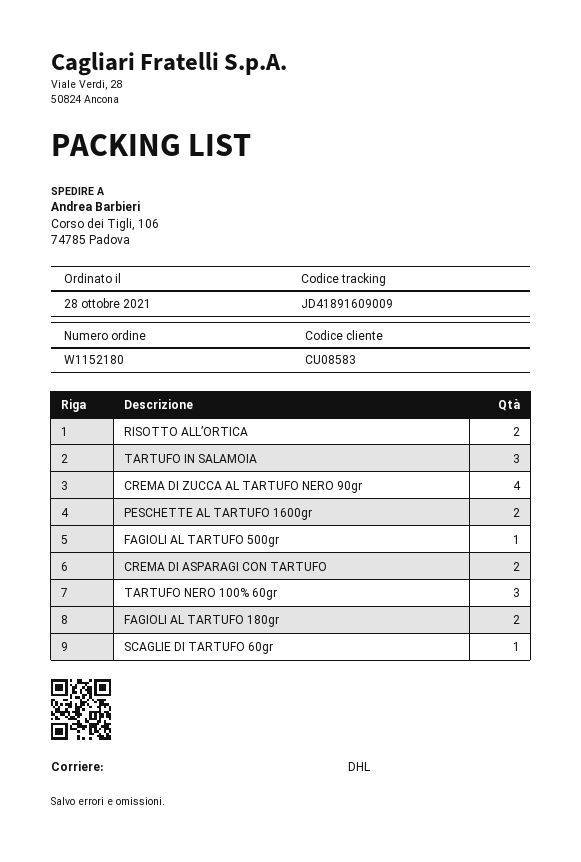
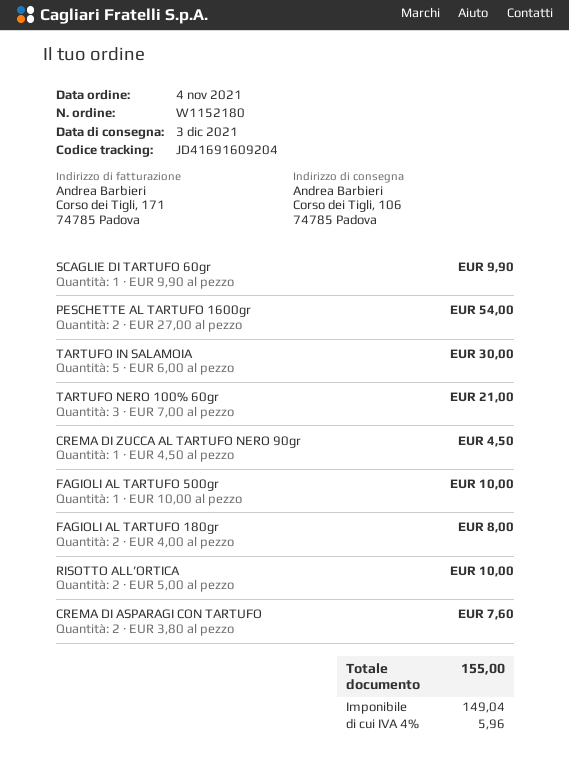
order date: 2021-10-28 -> 2021-11-04
tracking number: JD41891609009 -> JD41691609204
TARTUFO IN SALAMOIA: 3 -> 5
CREMA DI ZUCCA AL TARTUFO NERO 90gr: 4 -> 1

